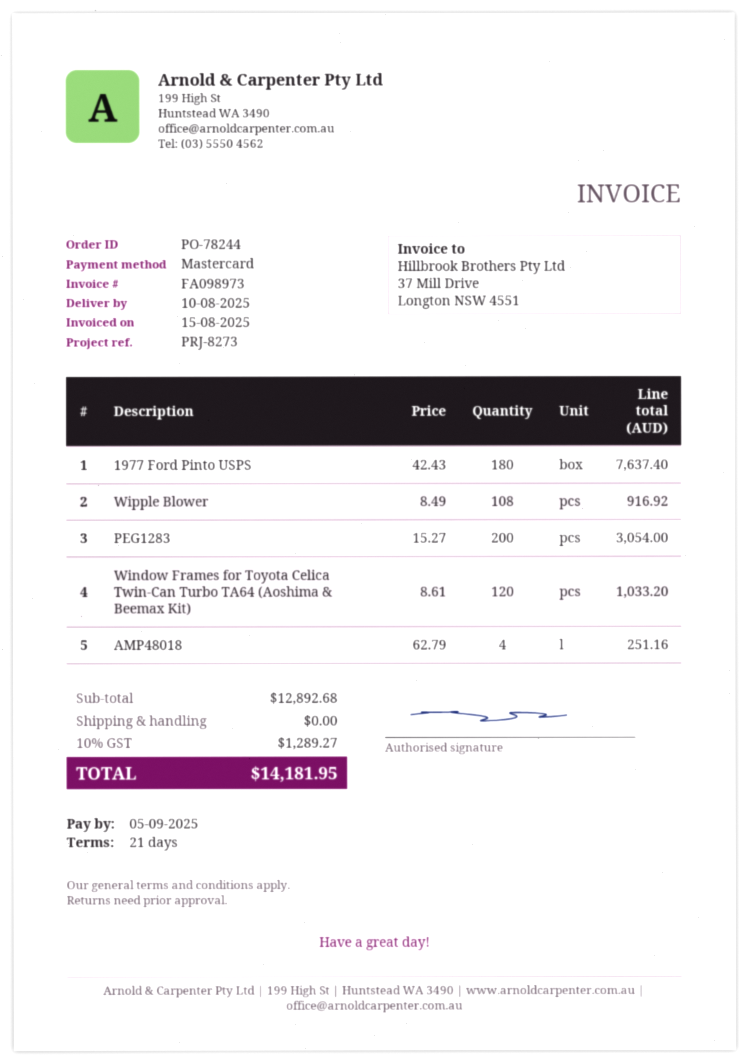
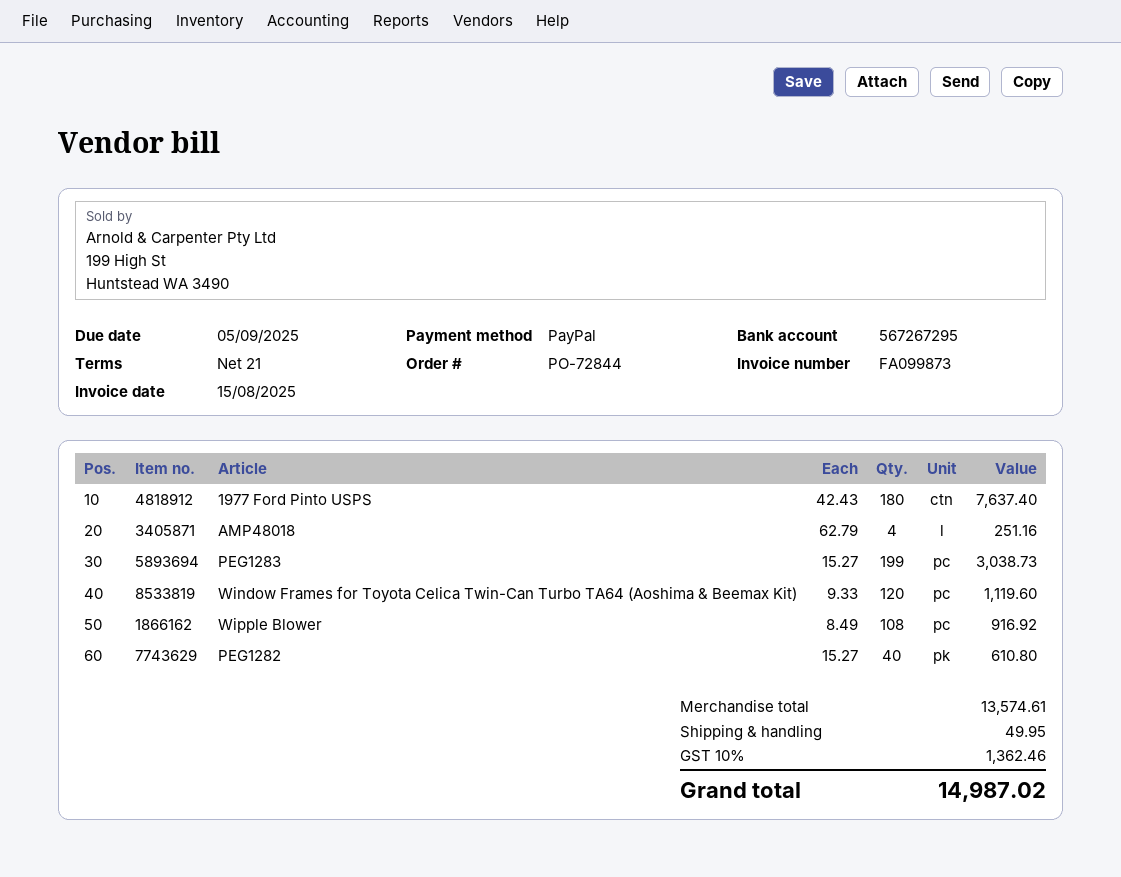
order number: PO-78244 -> PO-72844
invoice number: FA098973 -> FA099873
payment method: Mastercard -> PayPal
PEG1283: 200 x 15.27 = 3054.00 -> 199 x 15.27 = 3038.73
Window Frames for Toyota Celica Twin-Can Turbo TA64 (Aoshima & Beemax Kit): 120 x 8.61 = 1033.20 -> 120 x 9.33 = 1119.60
PEG1282: none -> 40 x 15.27 = 610.80
subtotal: 12892.68 -> 13574.61
shipping: 0.00 -> 49.95
tax: 10% = 1289.27 -> 10% = 1362.46
total: 14181.95 -> 14987.02

